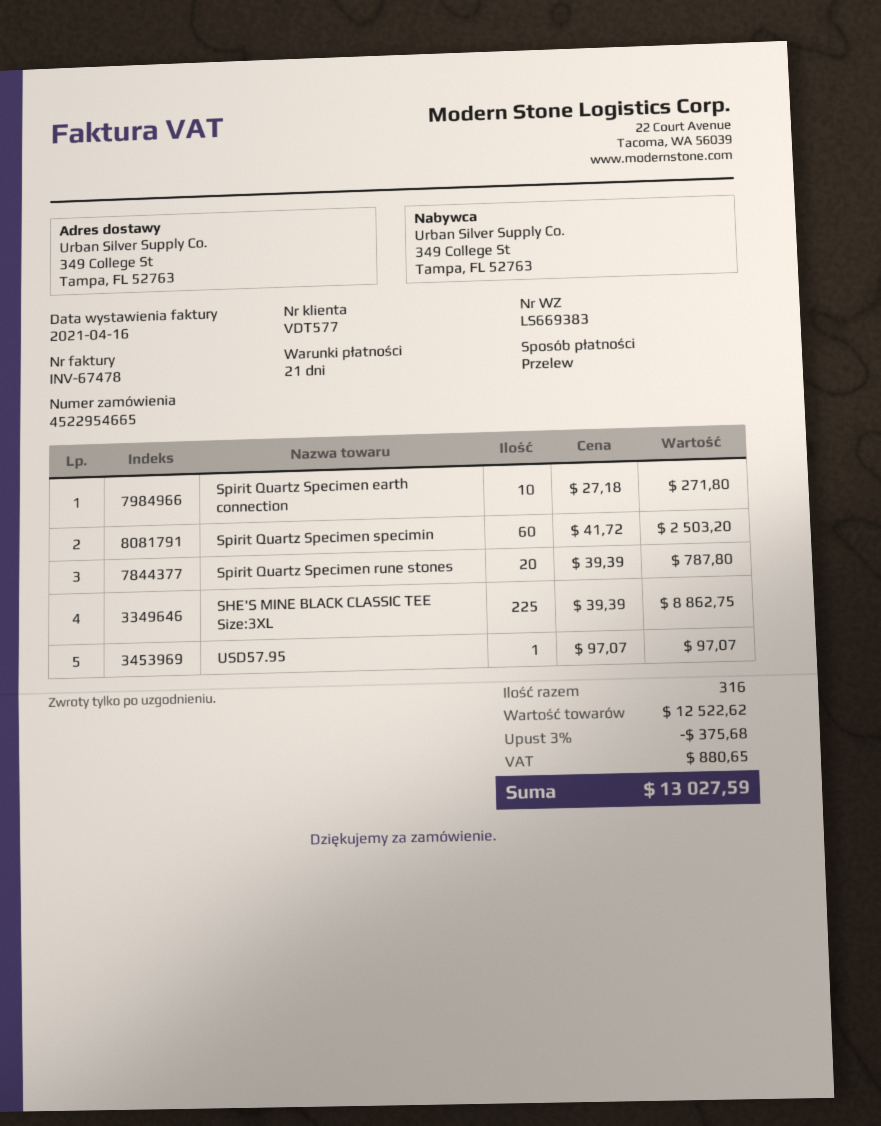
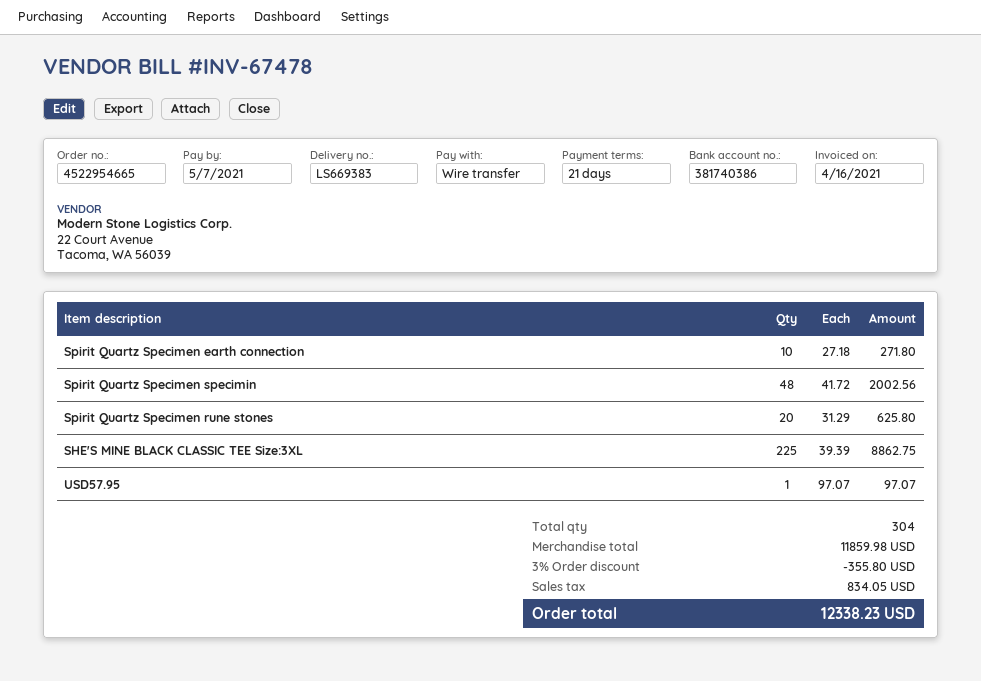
Spirit Quartz Specimen specimin: 60 x 41.72 = 2503.20 -> 48 x 41.72 = 2002.56
Spirit Quartz Specimen rune stones: 20 x 39.39 = 787.80 -> 20 x 31.29 = 625.80
total quantity: 316 -> 304
subtotal: 12522.62 -> 11859.98
discount: 3% = 375.68 -> 3% = 355.80
tax: 880.65 -> 834.05
total: 13027.59 -> 12338.23

